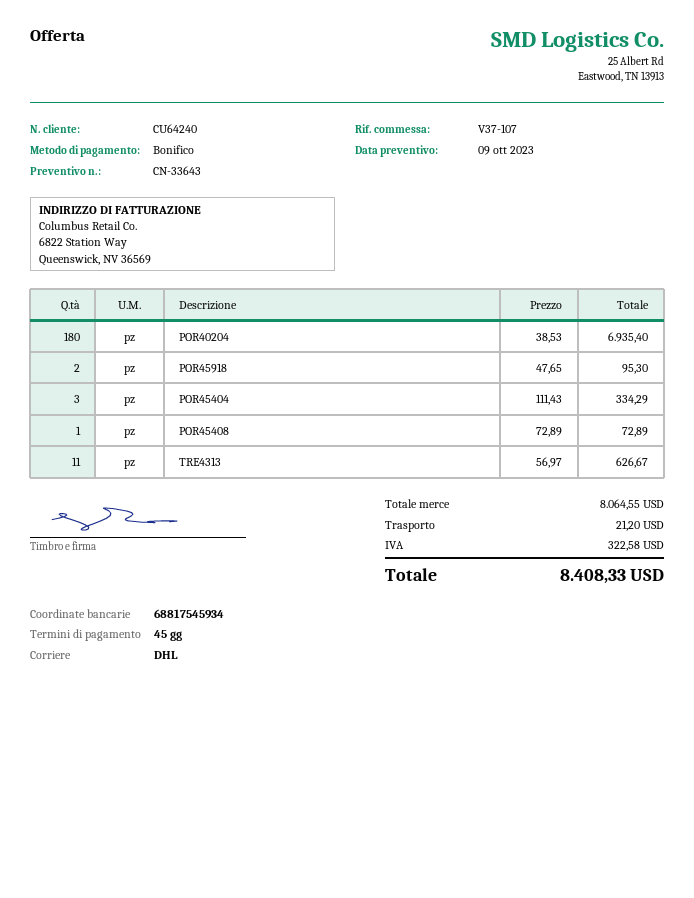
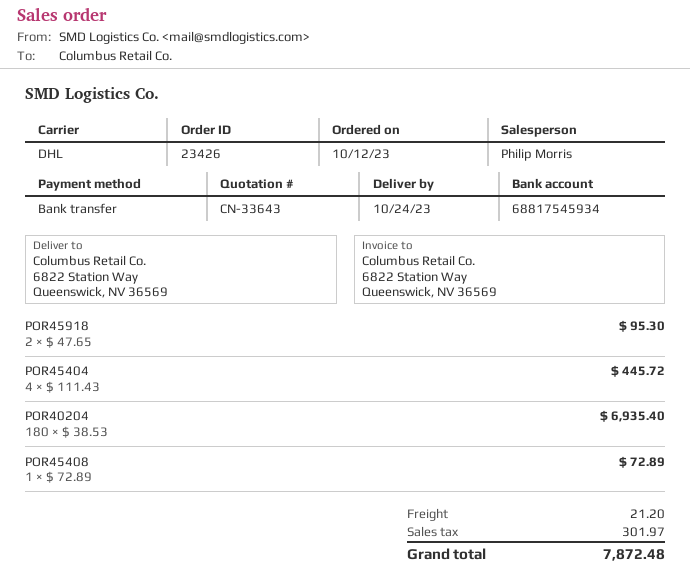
POR45404: 3 x 111.43 = 334.29 -> 4 x 111.43 = 445.72
TRE4313: 11 x 56.97 = 626.67 -> none
tax: 322.58 -> 301.97
total: 8408.33 -> 7872.48

